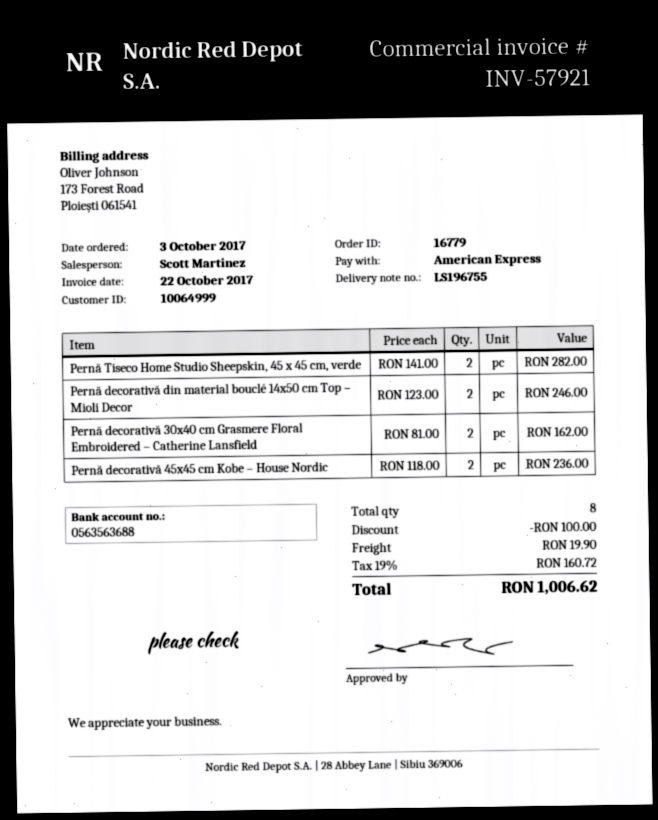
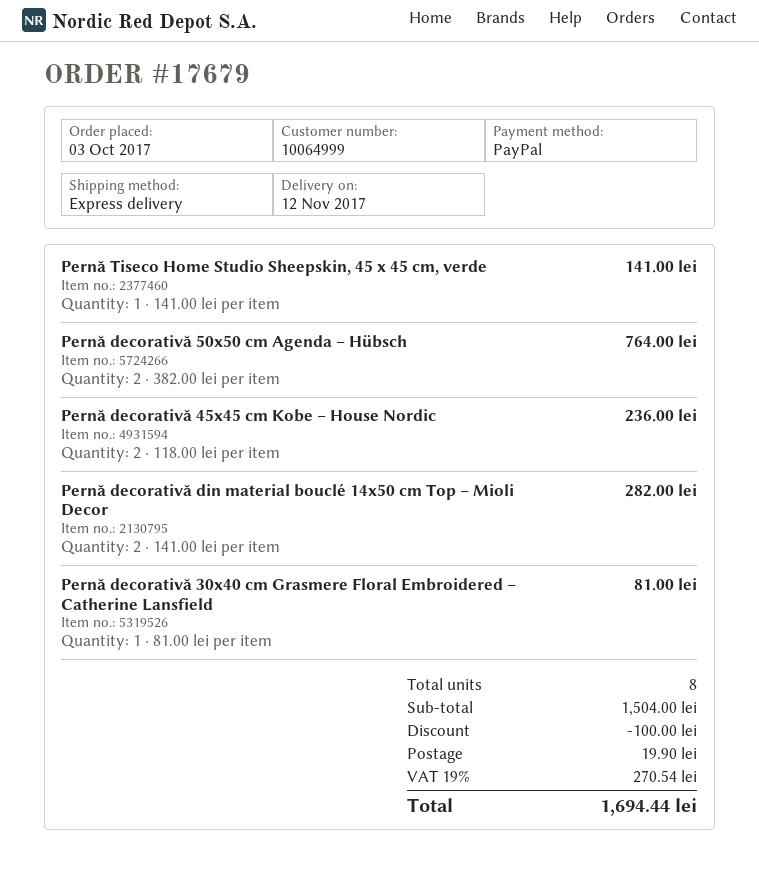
order number: 16779 -> 17679
payment method: American Express -> PayPal
Pernă Tiseco Home Studio Sheepskin, 45 x 45 cm, verde: 2 x 141.00 = 282.00 -> 1 x 141.00 = 141.00
Pernă decorativă din material bouclé 14x50 cm Top – Mioli Decor: 2 x 123.00 = 246.00 -> 2 x 141.00 = 282.00
Pernă decorativă 30x40 cm Grasmere Floral Embroidered – Catherine Lansfield: 2 x 81.00 = 162.00 -> 1 x 81.00 = 81.00
Pernă decorativă 50x50 cm Agenda – Hübsch: none -> 2 x 382.00 = 764.00
tax: 19% = 160.72 -> 19% = 270.54
total: 1006.62 -> 1694.44

